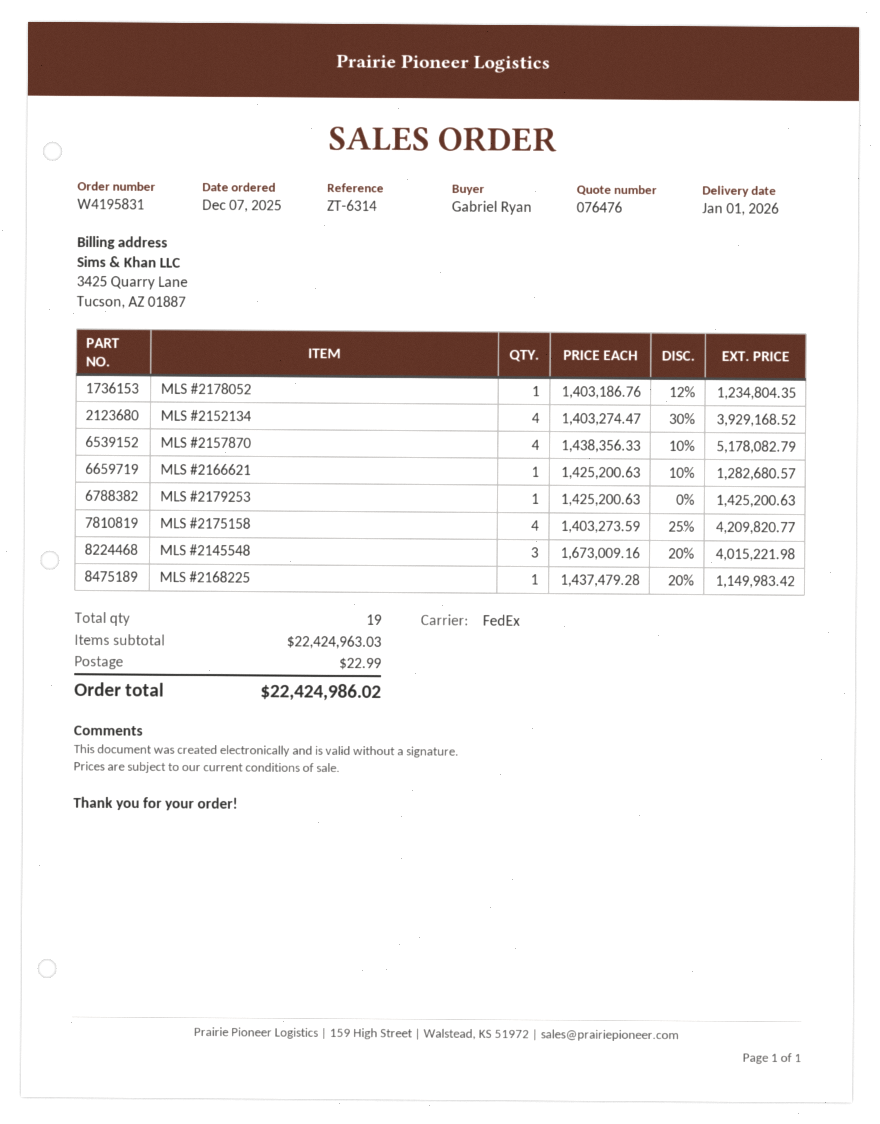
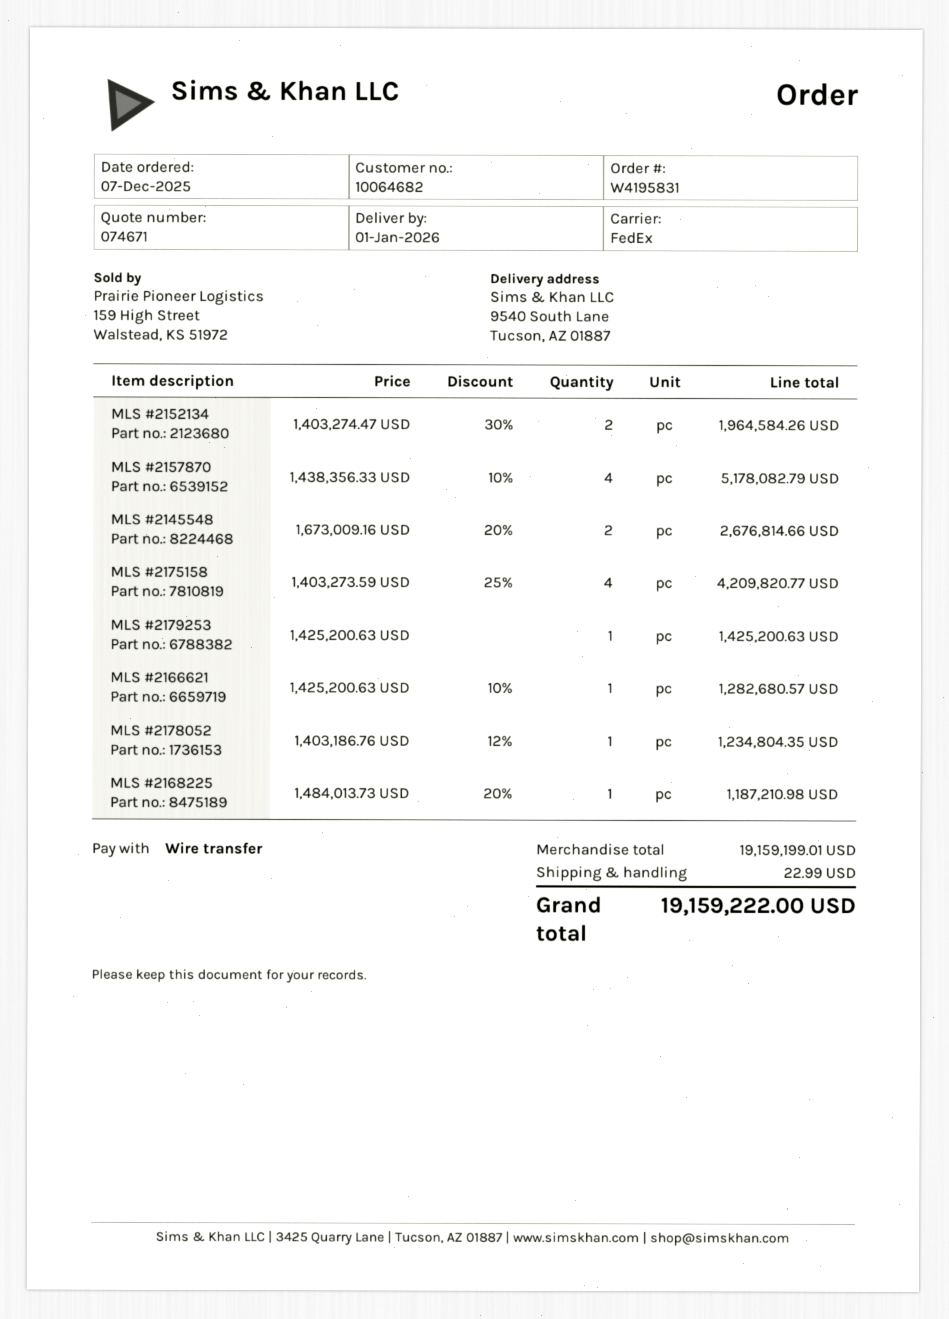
quote number: 076476 -> 074671
MLS #2152134: 4 x 1403274.47 - 30% = 3929168.52 -> 2 x 1403274.47 - 30% = 1964584.26
MLS #2145548: 3 x 1673009.16 - 20% = 4015221.98 -> 2 x 1673009.16 - 20% = 2676814.66
MLS #2168225: 1 x 1437479.28 - 20% = 1149983.42 -> 1 x 1484013.73 - 20% = 1187210.98
subtotal: 22424963.03 -> 19159199.01
total: 22424986.02 -> 19159222.00

